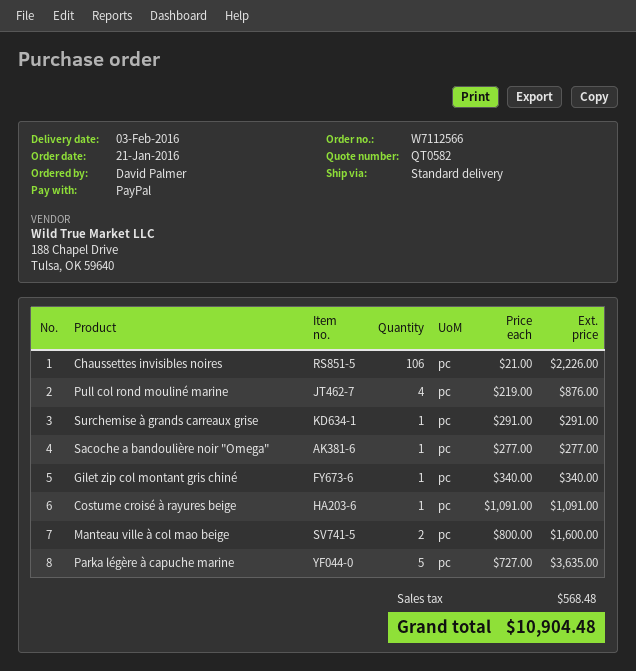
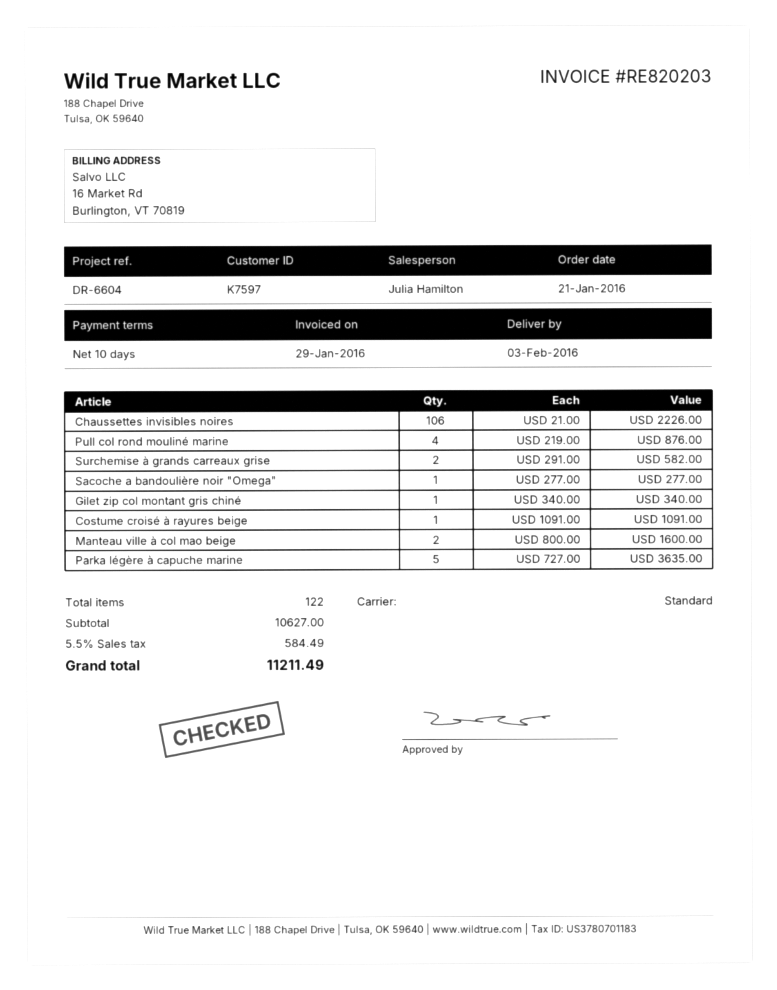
Surchemise à grands carreaux grise: 1 x 291.00 = 291.00 -> 2 x 291.00 = 582.00
tax: 568.48 -> 584.49
total: 10904.48 -> 11211.49

